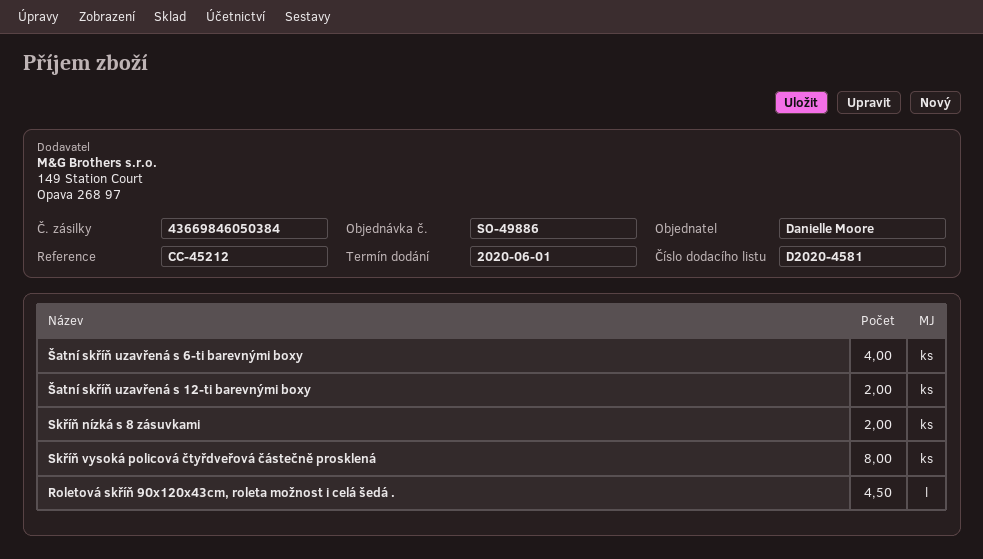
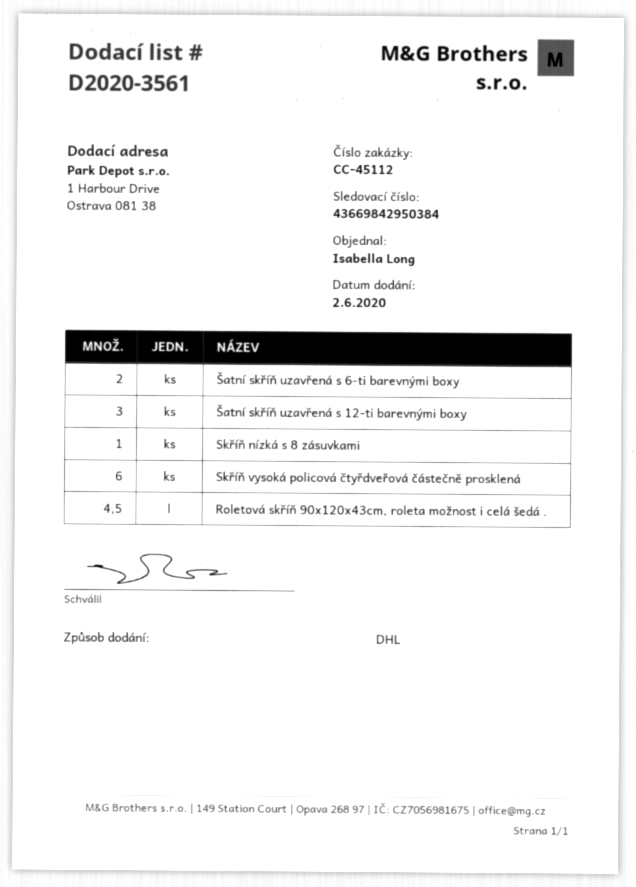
delivery note number: D2020-4581 -> D2020-3561
delivery date: 2020-06-01 -> 2020-06-02
reference: CC-45212 -> CC-45112
ordered by: Danielle Moore -> Isabella Long
tracking number: 43669846050384 -> 43669842950384
Šatní skříň uzavřená s 6-ti barevnými boxy: 4 -> 2
Šatní skříň uzavřená s 12-ti barevnými boxy: 2 -> 3
Skříň nízká s 8 zásuvkami: 2 -> 1
Skříň vysoká policová čtyřdveřová částečně prosklená: 8 -> 6

